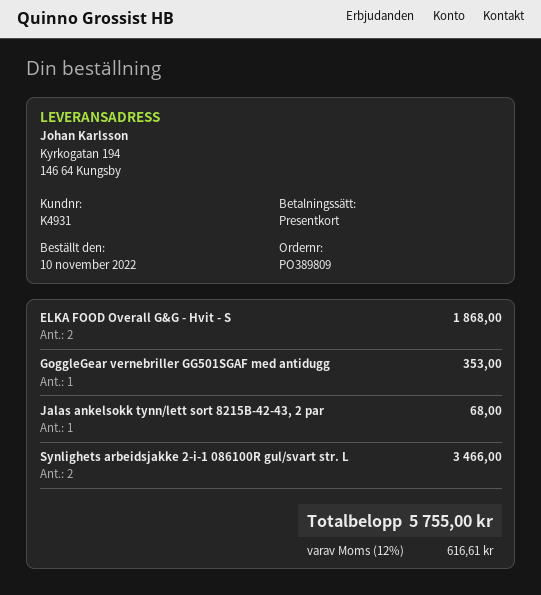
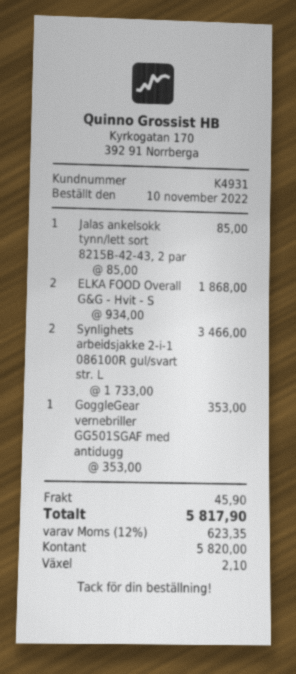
payment method: gift card -> cash
Jalas ankelsokk tynn/lett sort 8215B-42-43, 2 par: 1 for 68.00 -> 1 for 85.00
shipping: none -> 45.90
tax: 12% = 616.61 -> 12% = 623.35
total: 5755.00 -> 5817.90

